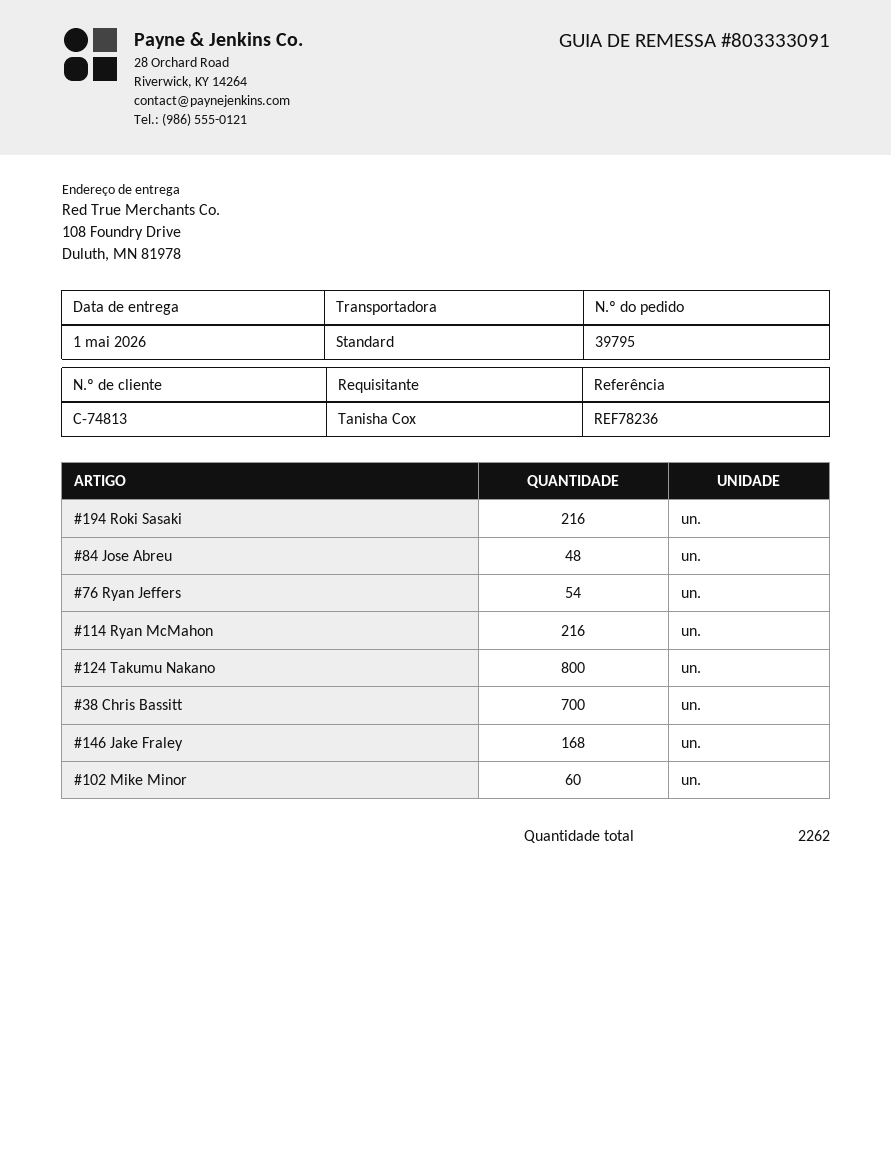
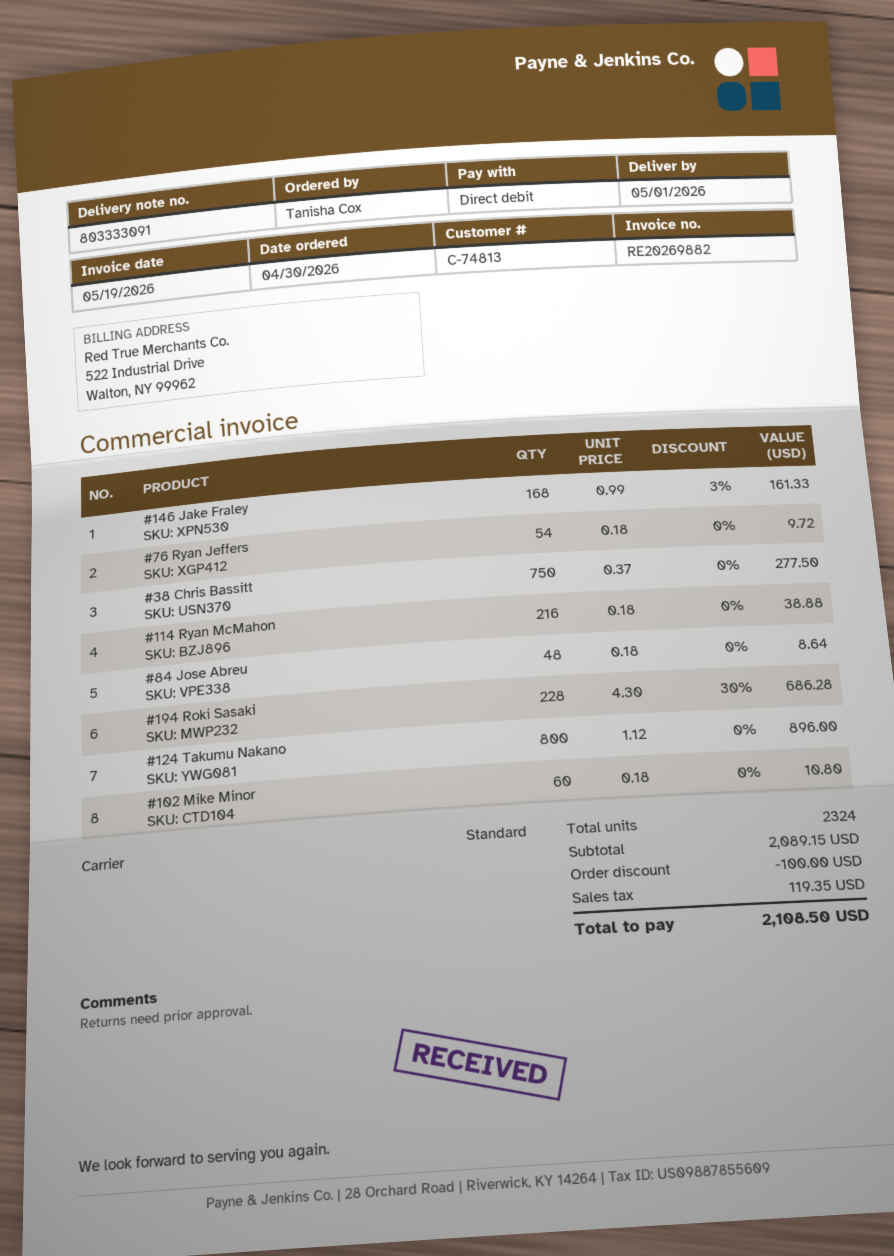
#194 Roki Sasaki: 216 -> 228
#38 Chris Bassitt: 700 -> 750
total quantity: 2262 -> 2324

